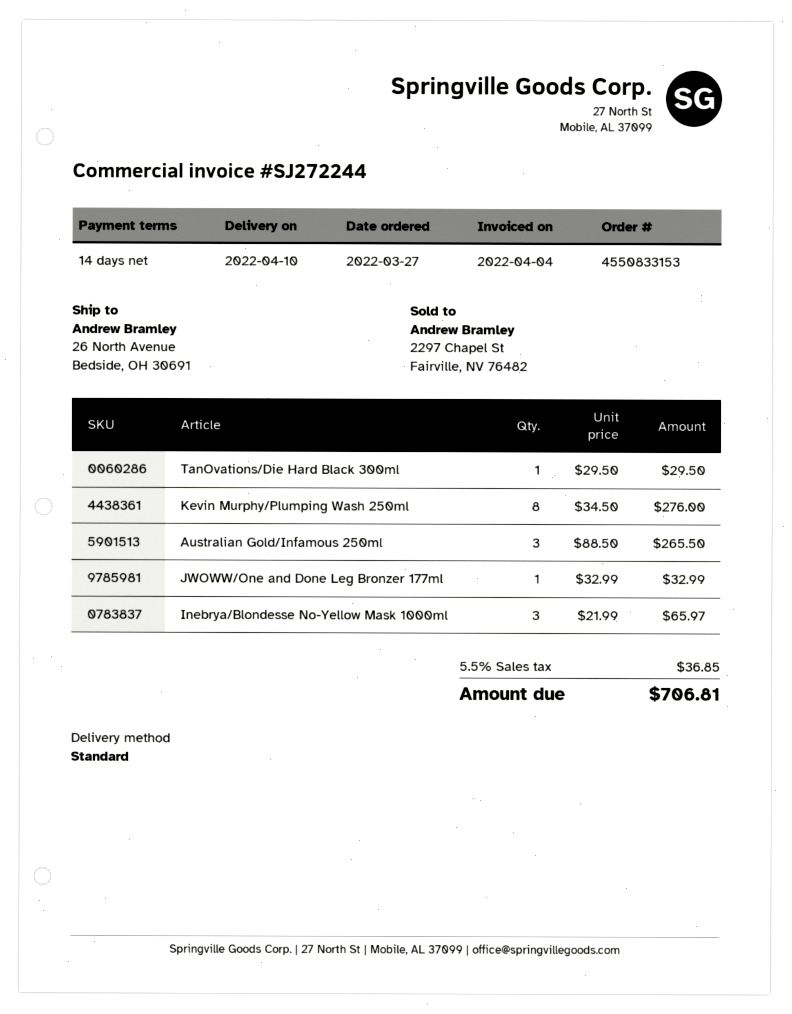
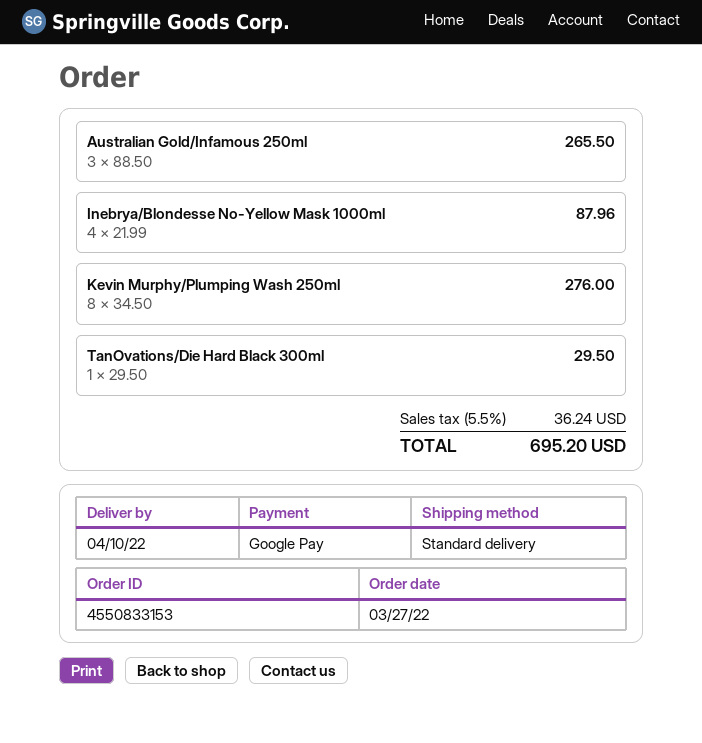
JWOWW/One and Done Leg Bronzer 177ml: 1 x 32.99 = 32.99 -> none
Inebrya/Blondesse No-Yellow Mask 1000ml: 3 x 21.99 = 65.97 -> 4 x 21.99 = 87.96
tax: 5.5% = 36.85 -> 5.5% = 36.24
total: 706.81 -> 695.20

